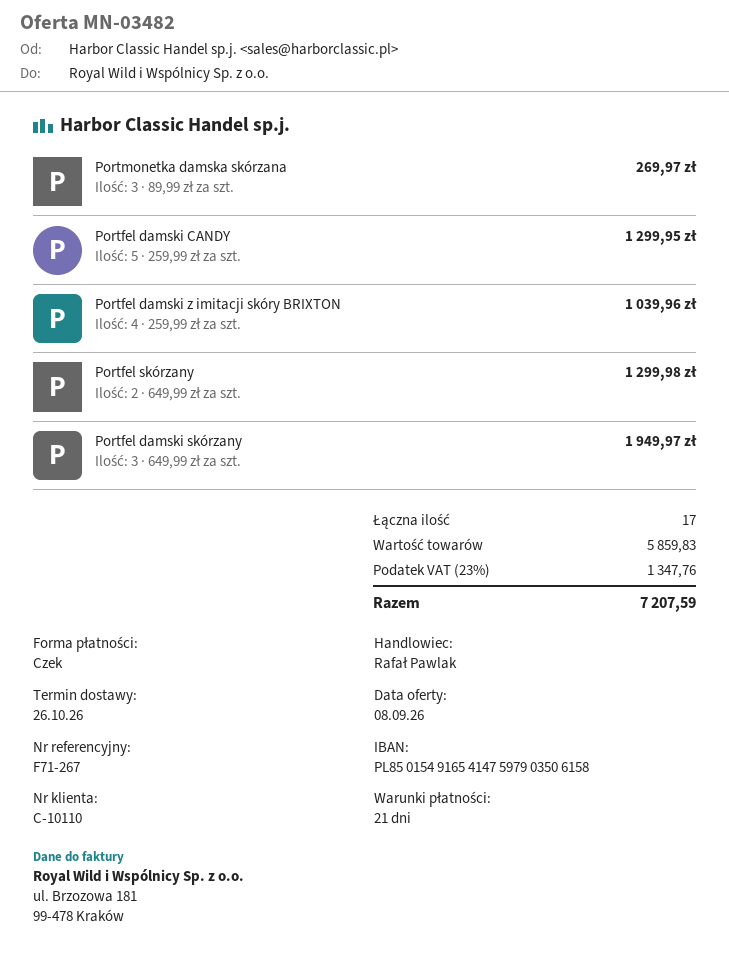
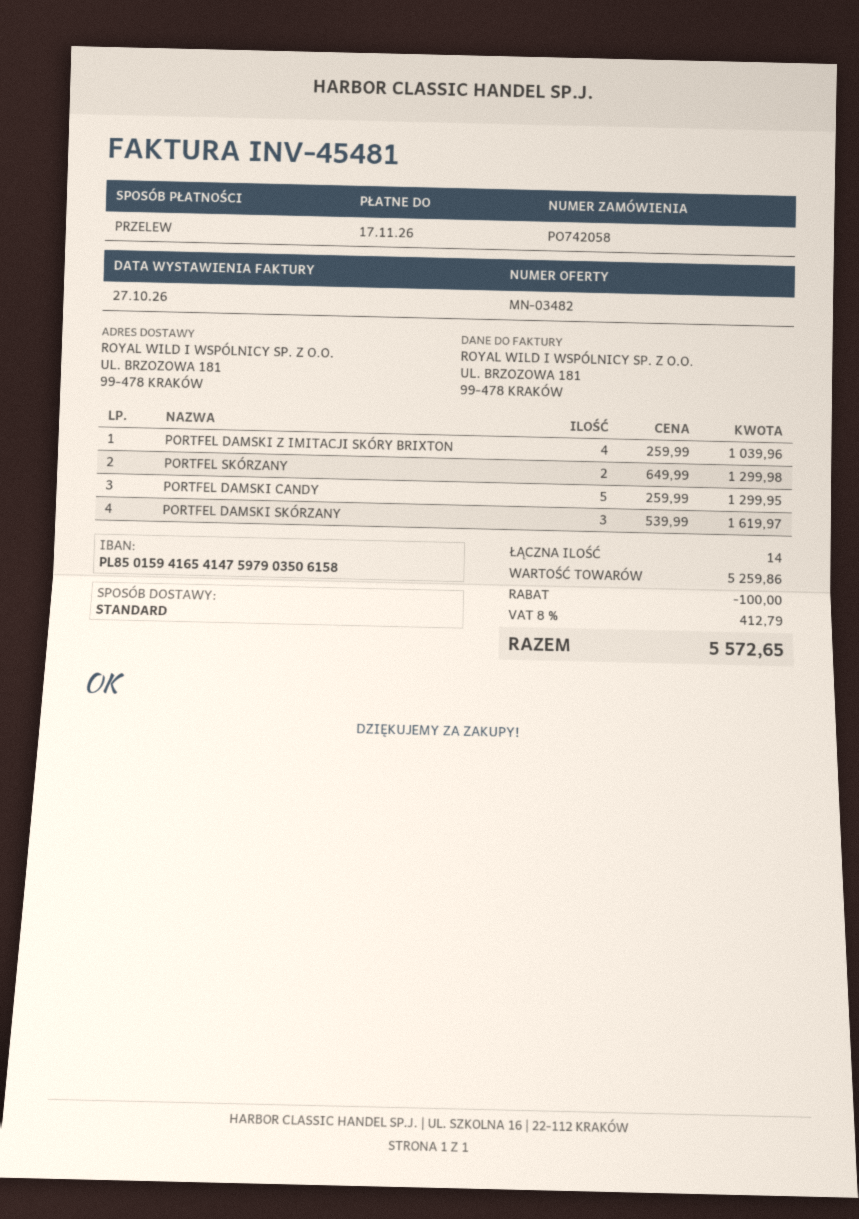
payment method: cheque -> bank transfer
bank account: PL85015491654147597903506158 -> PL85015941654147597903506158
Portmonetka damska skórzana: 3 x 89.99 = 269.97 -> none
Portfel damski skórzany: 3 x 649.99 = 1949.97 -> 3 x 539.99 = 1619.97
total quantity: 17 -> 14
subtotal: 5859.83 -> 5259.86
discount: none -> 100.00
tax: 23% = 1347.76 -> 8% = 412.79
total: 7207.59 -> 5572.65

